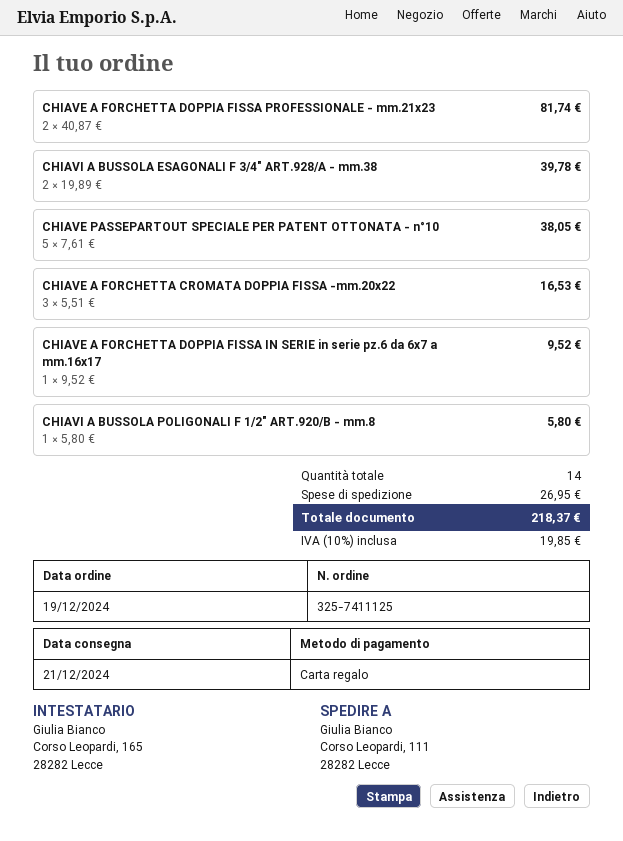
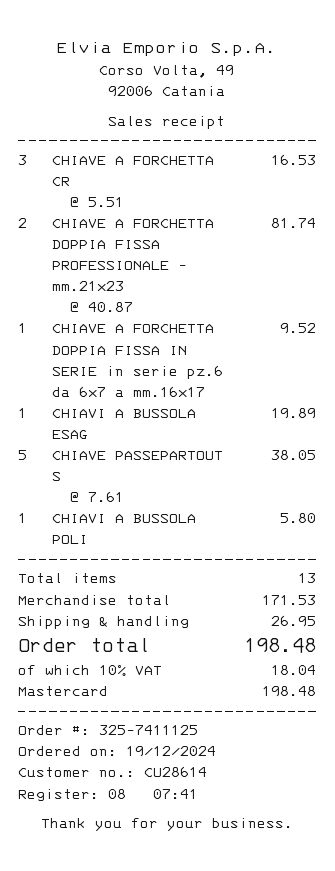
payment method: gift card -> Mastercard
CHIAVI A BUSSOLA ESAGONALI F 3/4" ART.928/A - mm.38: 2 x 19.89 = 39.78 -> 1 x 19.89 = 19.89
total quantity: 14 -> 13
tax: 10% = 19.85 -> 10% = 18.04
total: 218.37 -> 198.48

